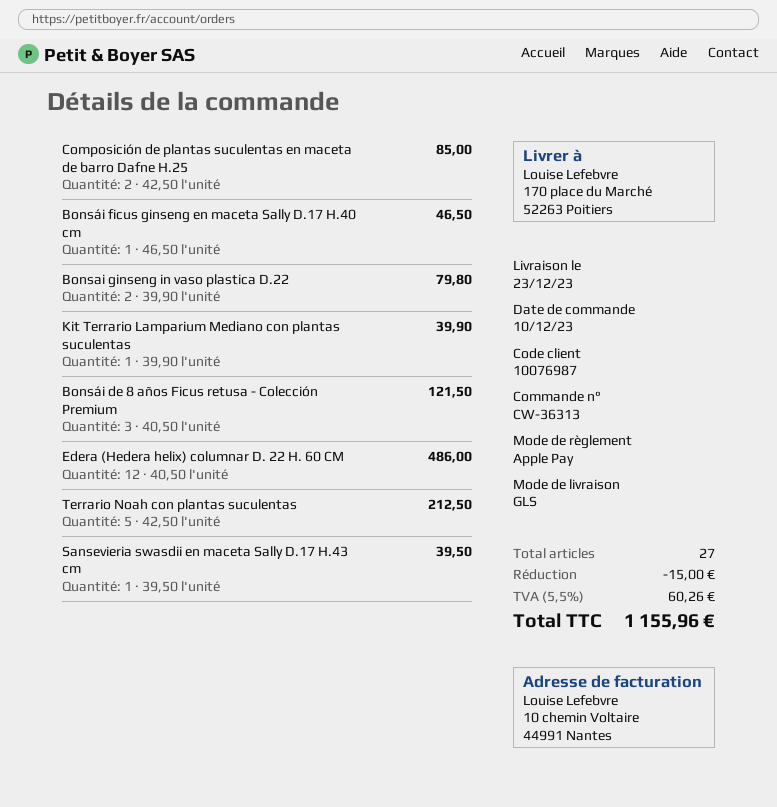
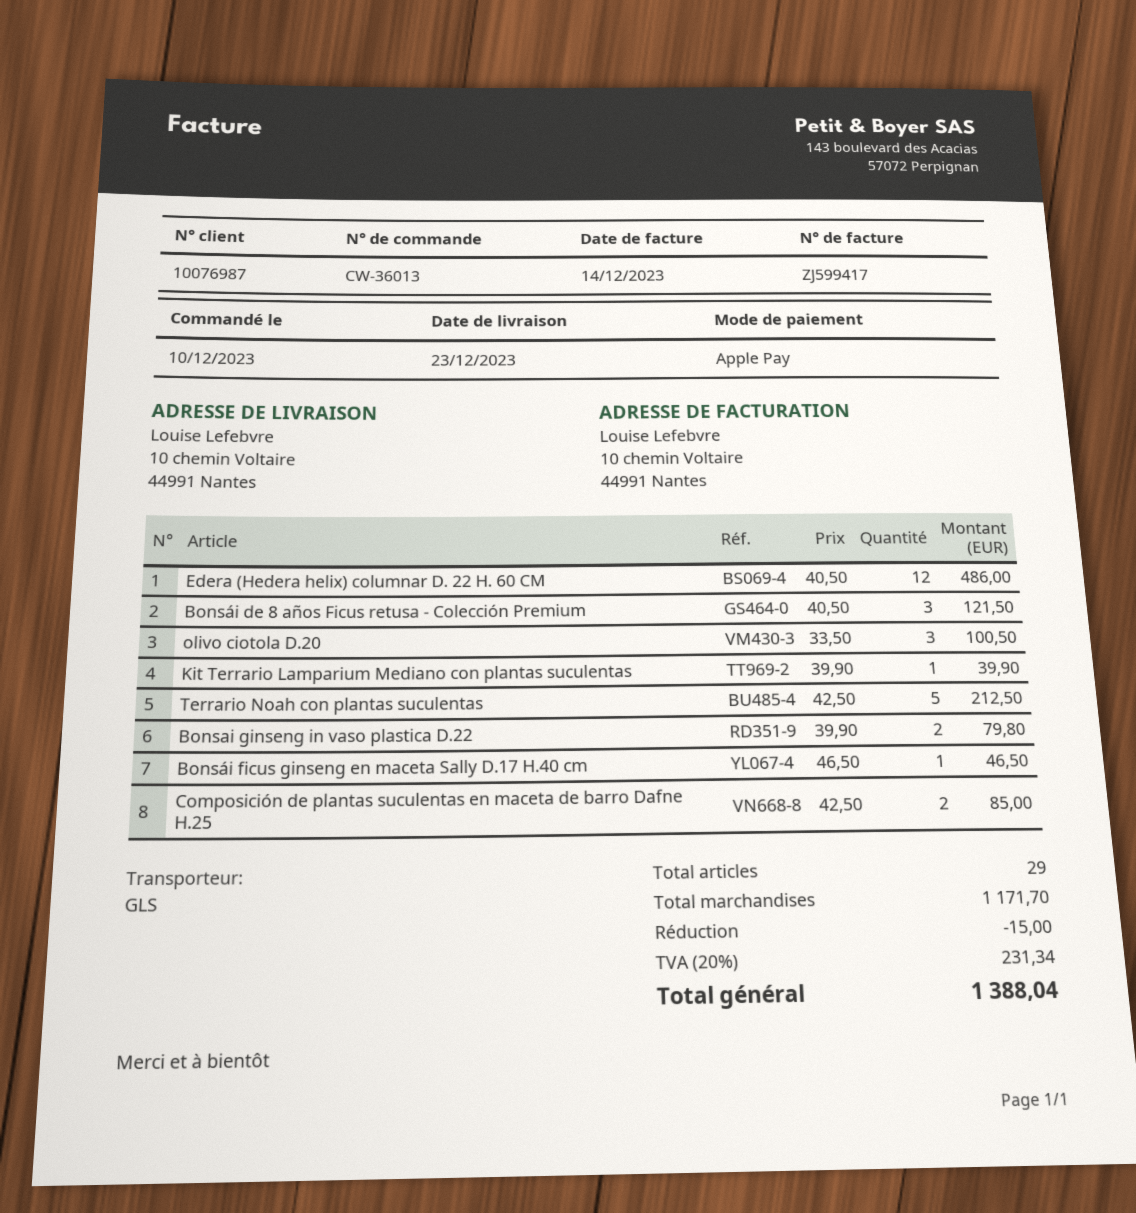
order number: CW-36313 -> CW-36013
ship to: 170 place du Marché, 52263 Poitiers -> 10 chemin Voltaire, 44991 Nantes
Sansevieria swasdii en maceta Sally D.17 H.43 cm: 1 x 39.50 = 39.50 -> none
olivo ciotola D.20: none -> 3 x 33.50 = 100.50
total quantity: 27 -> 29
tax: 5.5% = 60.26 -> 20% = 231.34
total: 1155.96 -> 1388.04

